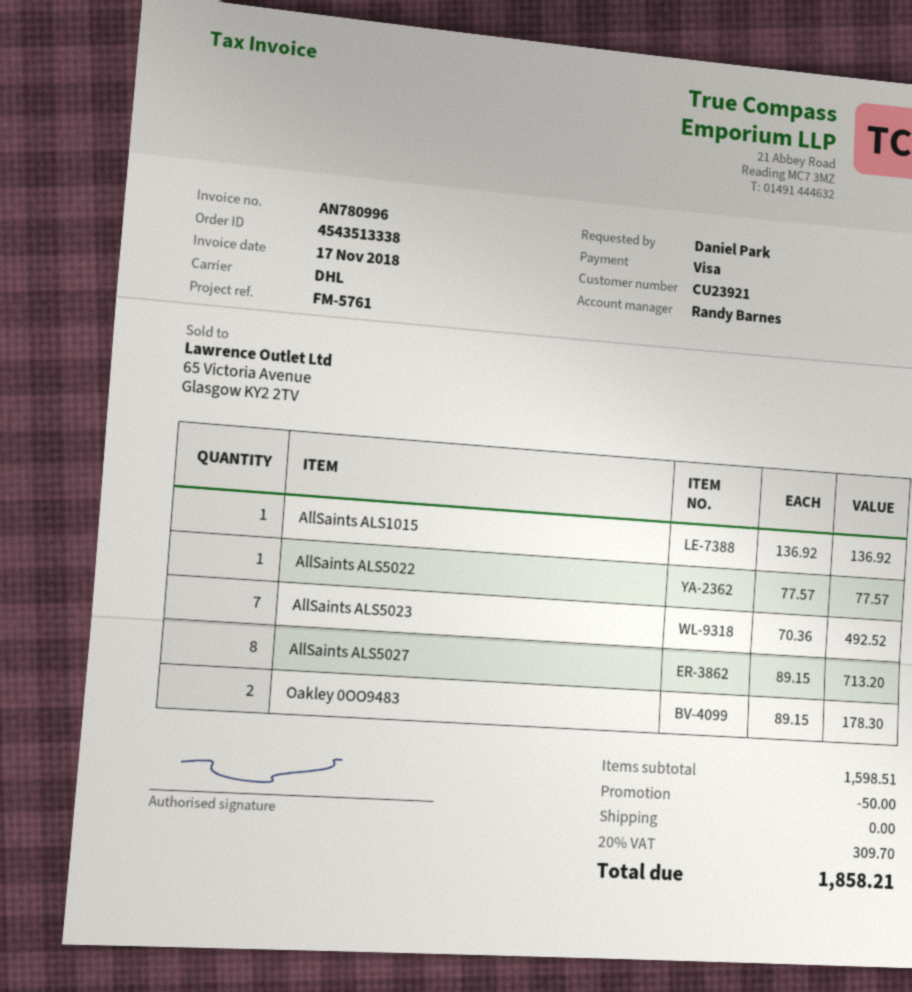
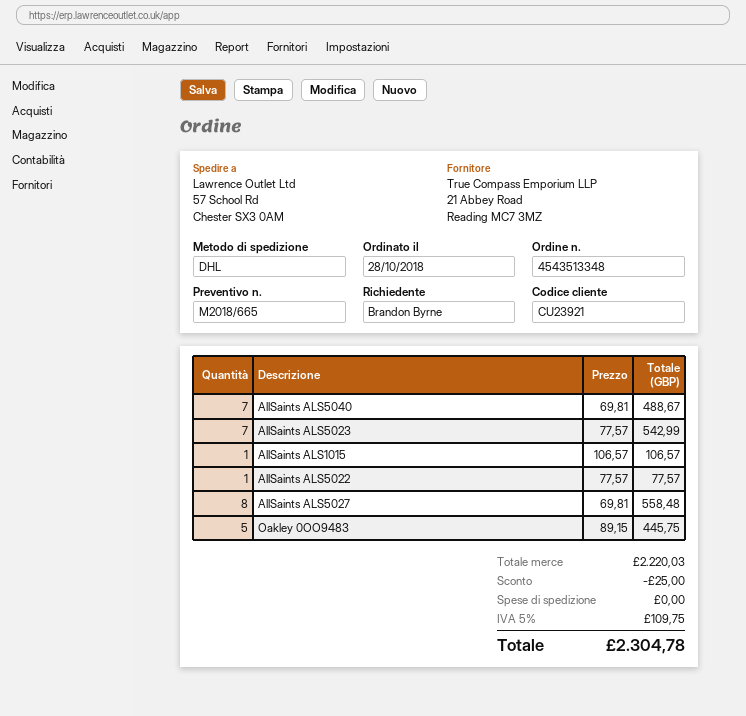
order number: 4543513338 -> 4543513348
ordered by: Daniel Park -> Brandon Byrne
AllSaints ALS1015: 1 x 136.92 = 136.92 -> 1 x 106.57 = 106.57
AllSaints ALS5023: 7 x 70.36 = 492.52 -> 7 x 77.57 = 542.99
AllSaints ALS5027: 8 x 89.15 = 713.20 -> 8 x 69.81 = 558.48
Oakley 0OO9483: 2 x 89.15 = 178.30 -> 5 x 89.15 = 445.75
AllSaints ALS5040: none -> 7 x 69.81 = 488.67
subtotal: 1598.51 -> 2220.03
discount: 50.00 -> 25.00
tax: 20% = 309.70 -> 5% = 109.75
total: 1858.21 -> 2304.78

